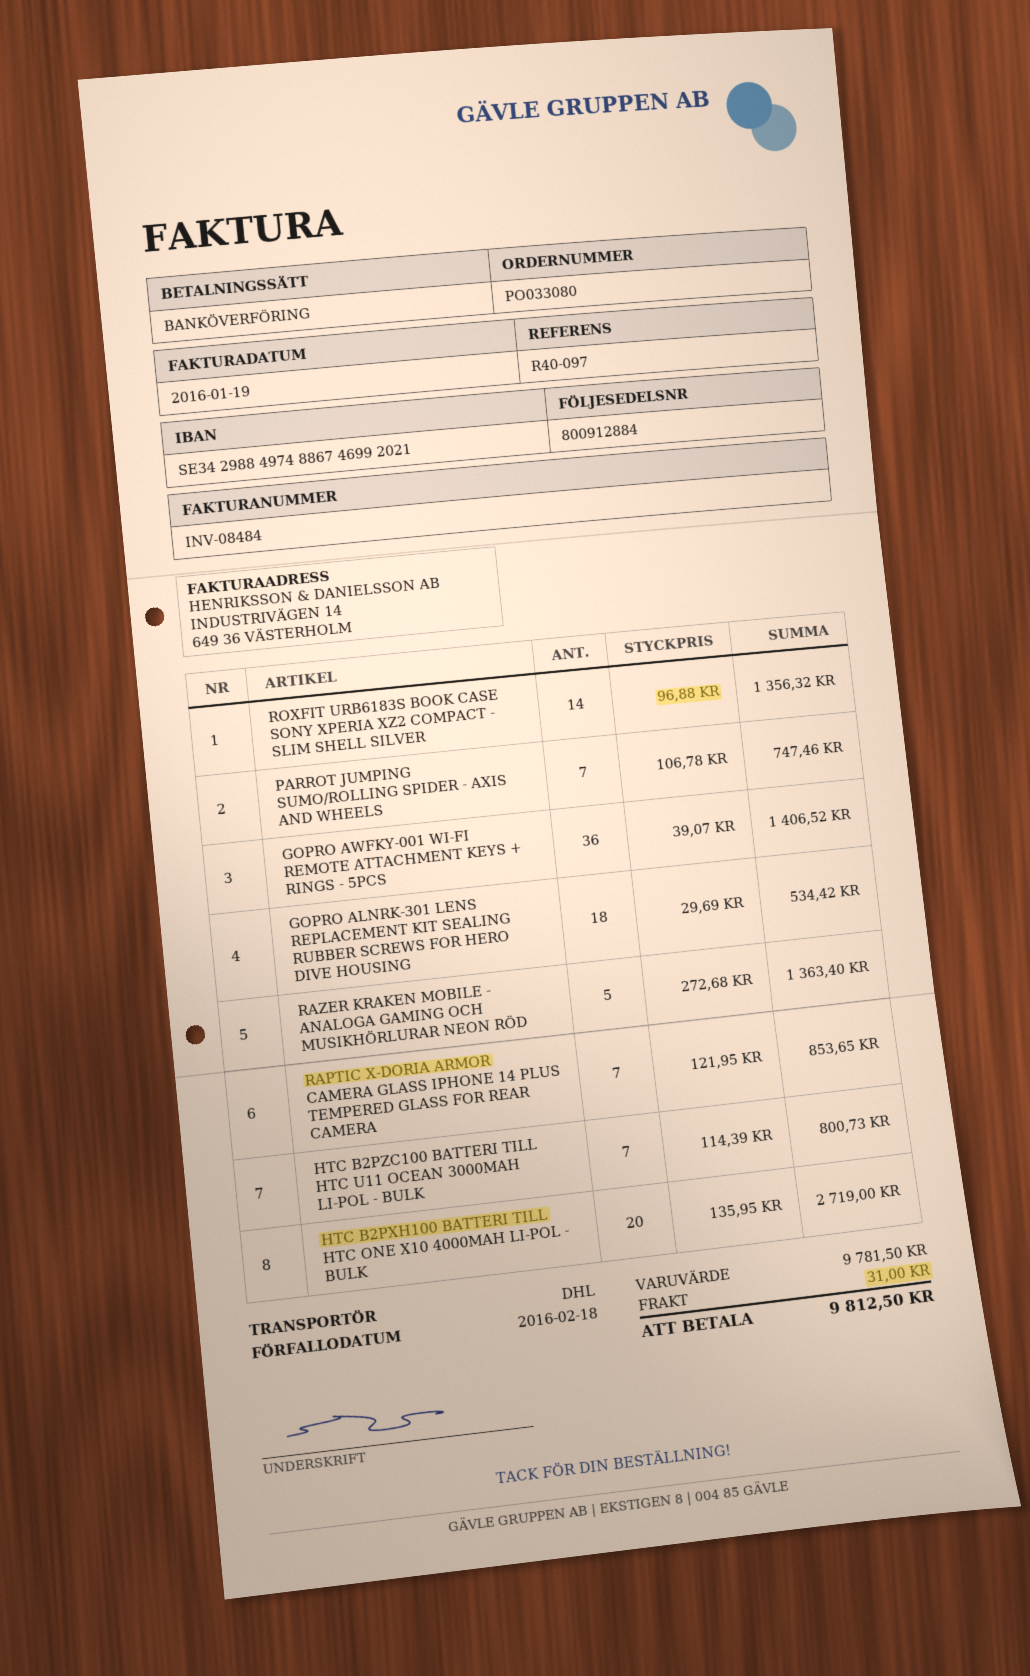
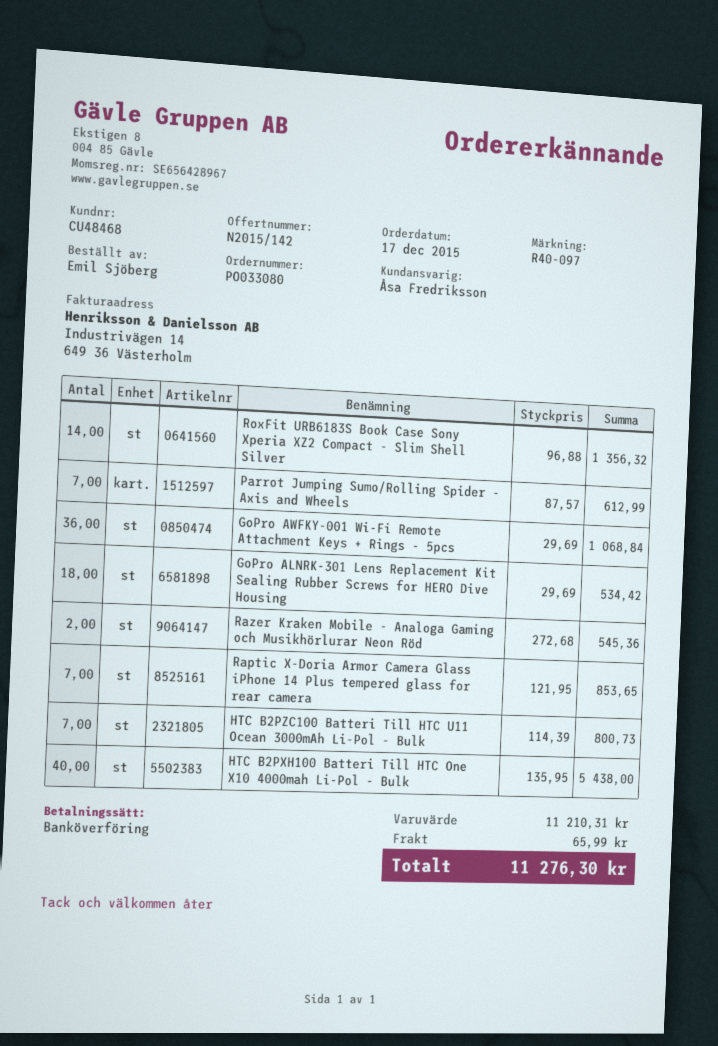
PARROT JUMPING SUMO/ROLLING SPIDER - AXIS AND WHEELS: 7 x 106.78 = 747.46 -> 7 x 87.57 = 612.99
GOPRO AWFKY-001 WI-FI REMOTE ATTACHMENT KEYS + RINGS - 5PCS: 36 x 39.07 = 1406.52 -> 36 x 29.69 = 1068.84
RAZER KRAKEN MOBILE - ANALOGA GAMING OCH MUSIKHÖRLURAR NEON RÖD: 5 x 272.68 = 1363.40 -> 2 x 272.68 = 545.36
HTC B2PXH100 BATTERI TILL HTC ONE X10 4000MAH LI-POL - BULK: 20 x 135.95 = 2719.00 -> 40 x 135.95 = 5438.00
subtotal: 9781.50 -> 11210.31
shipping: 31.00 -> 65.99
total: 9812.50 -> 11276.30

